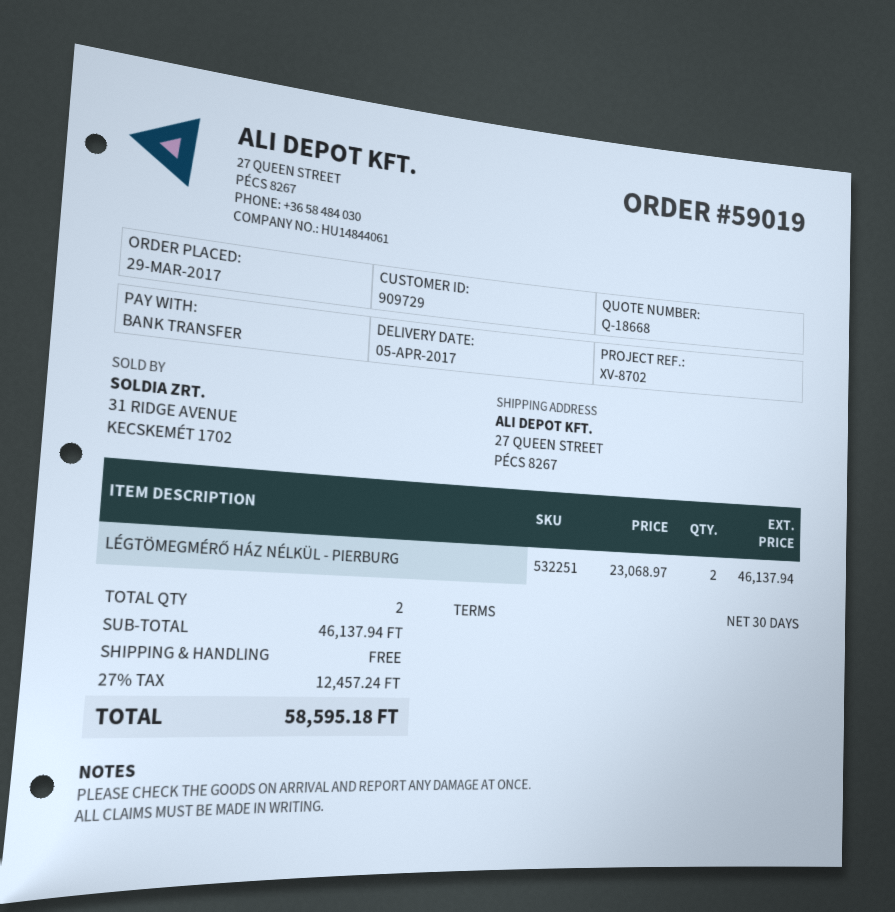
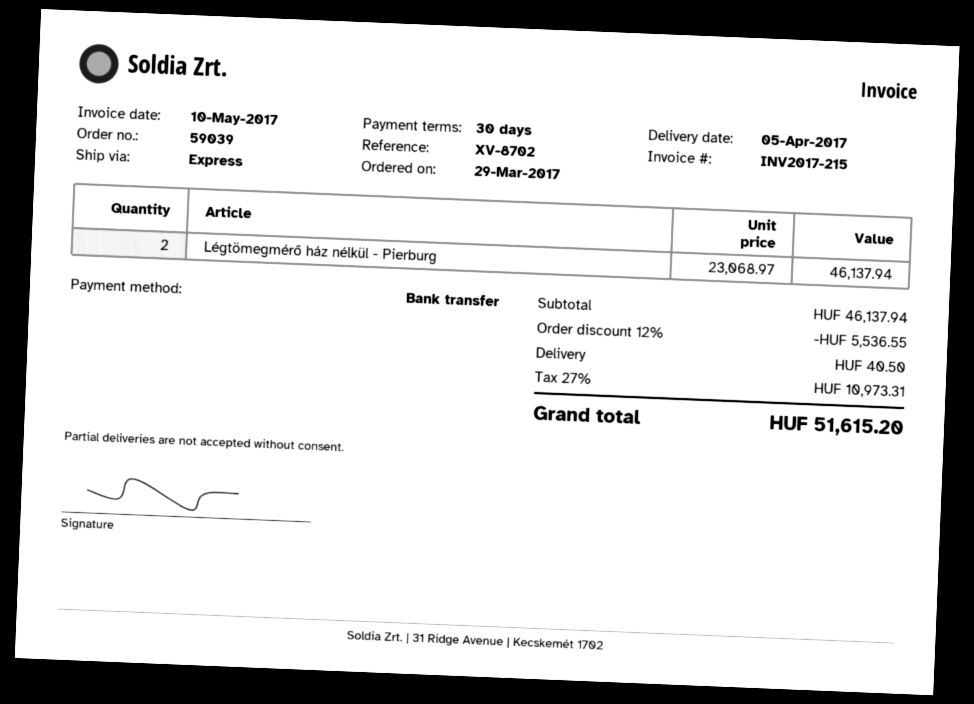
order number: 59019 -> 59039
discount: none -> 12% = 5536.55
shipping: 0.00 -> 40.50
tax: 27% = 12457.24 -> 27% = 10973.31
total: 58595.18 -> 51615.20

